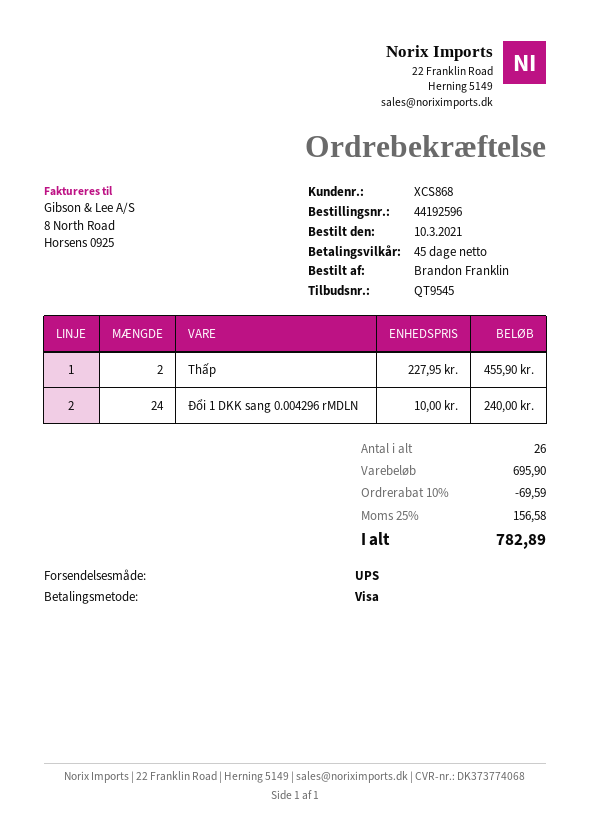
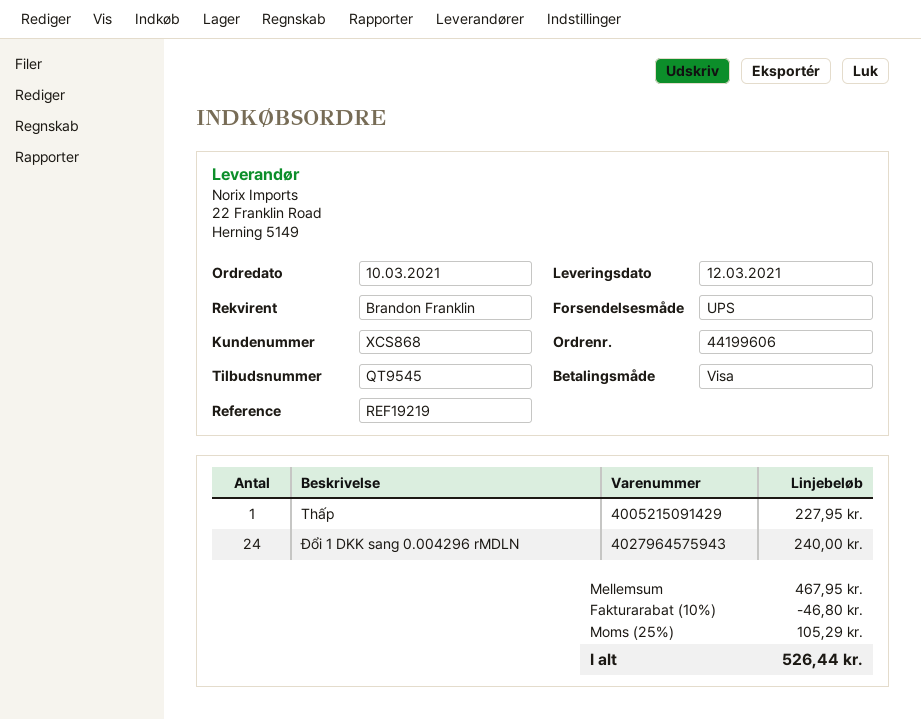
order number: 44192596 -> 44199606
Thấp: 2 for 455.90 -> 1 for 227.95
subtotal: 695.90 -> 467.95
discount: 10% = 69.59 -> 10% = 46.80
tax: 25% = 156.58 -> 25% = 105.29
total: 782.89 -> 526.44

